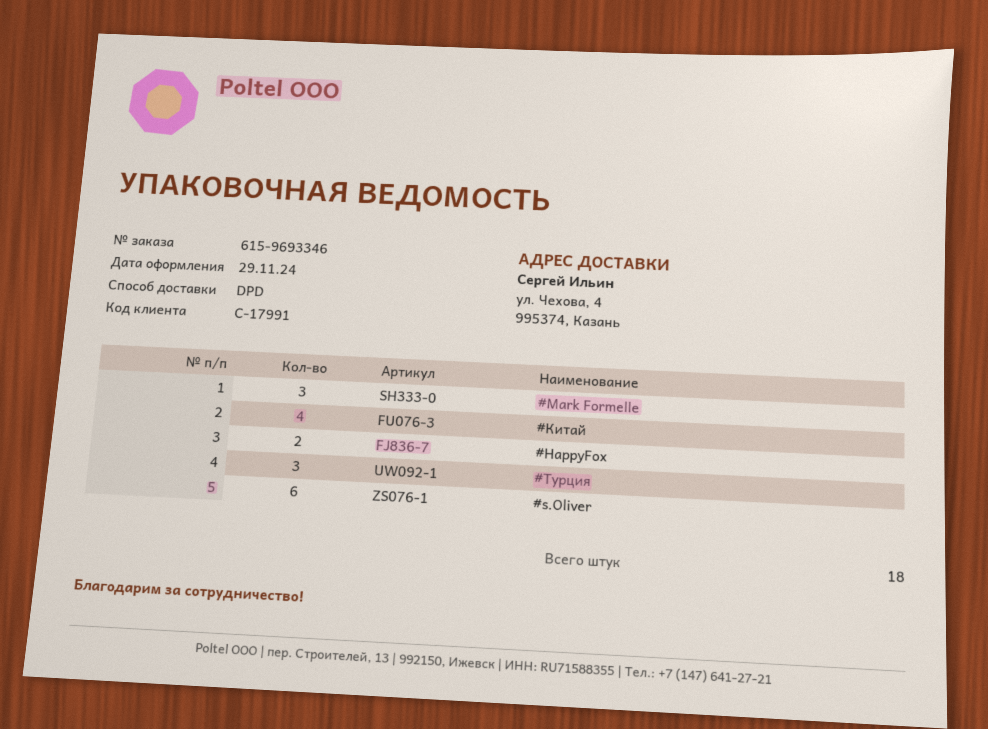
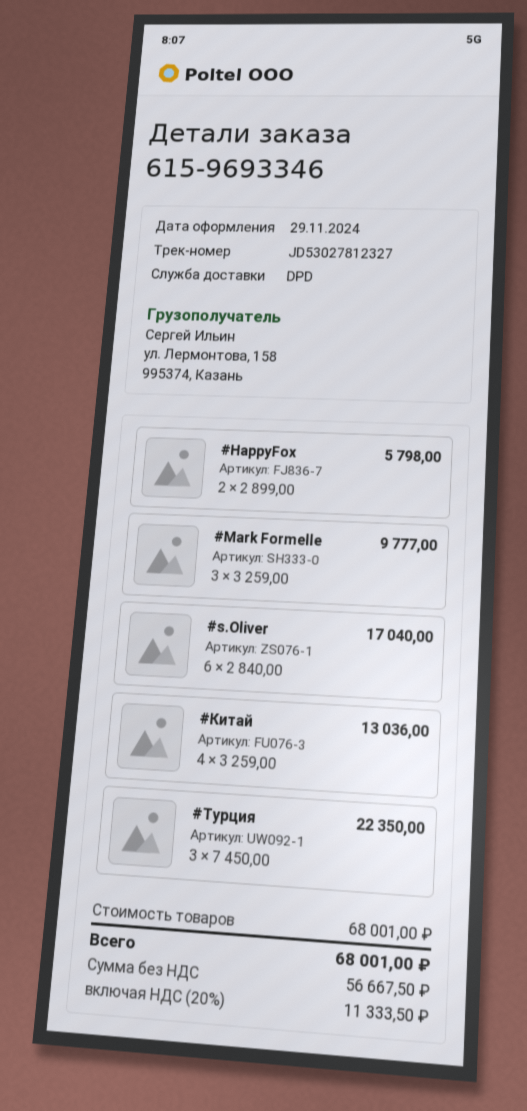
ship to: ул. Чехова, 4, 995374, Казань -> ул. Лермонтова, 158, 995374, Казань

